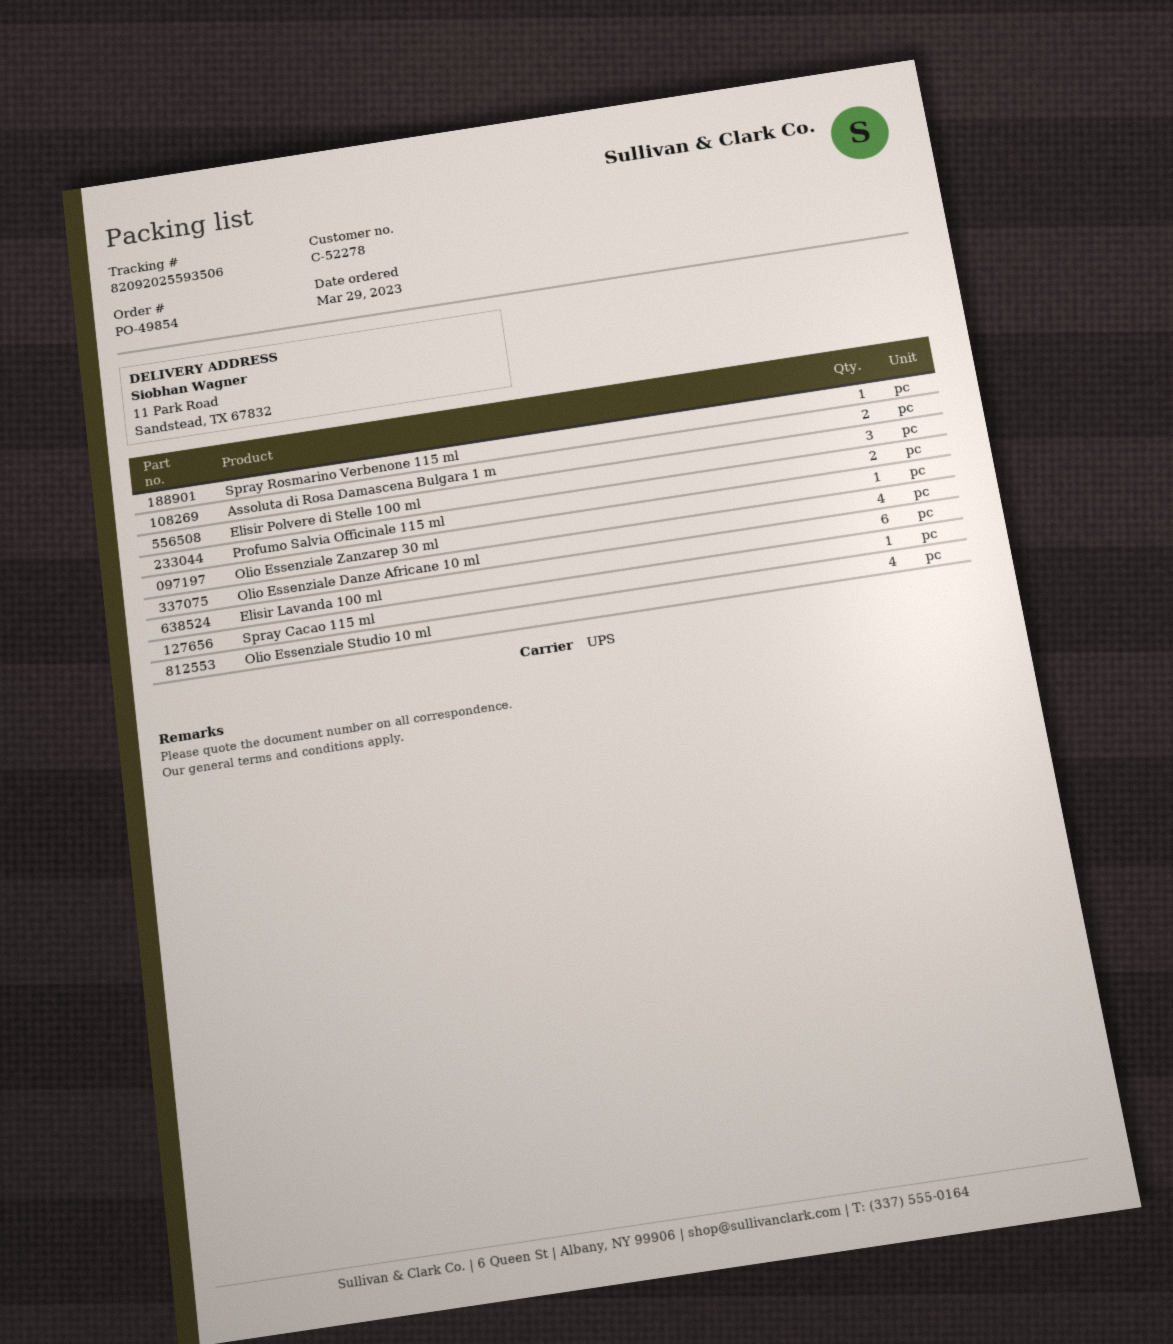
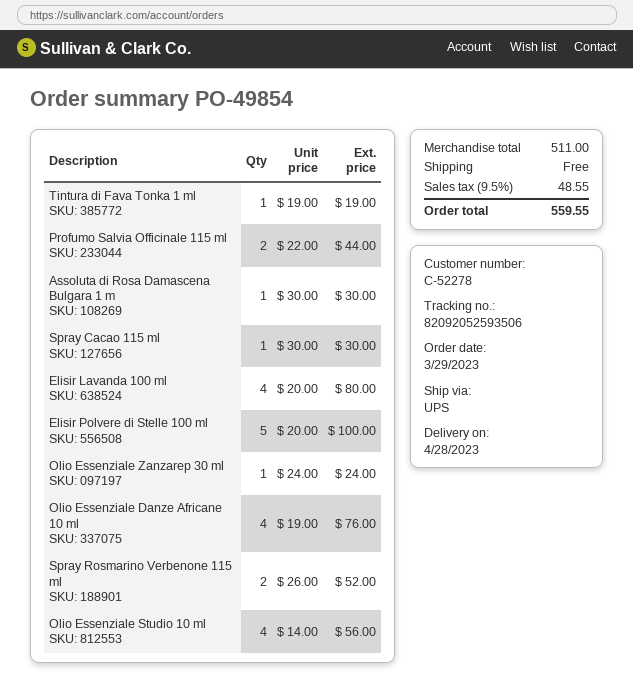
tracking number: 82092025593506 -> 82092052593506
Spray Rosmarino Verbenone 115 ml: 1 -> 2
Assoluta di Rosa Damascena Bulgara 1 m: 2 -> 1
Elisir Polvere di Stelle 100 ml: 3 -> 5
Elisir Lavanda 100 ml: 6 -> 4
Tintura di Fava Tonka 1 ml: none -> 1

